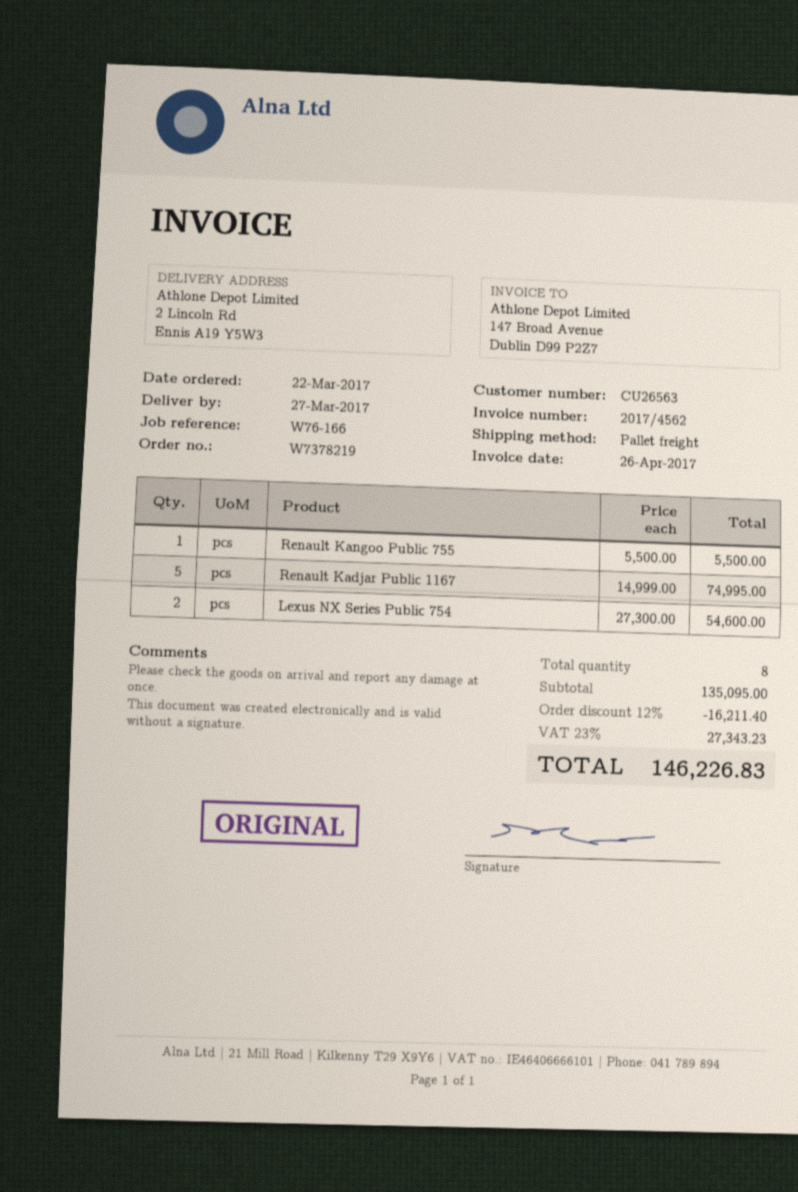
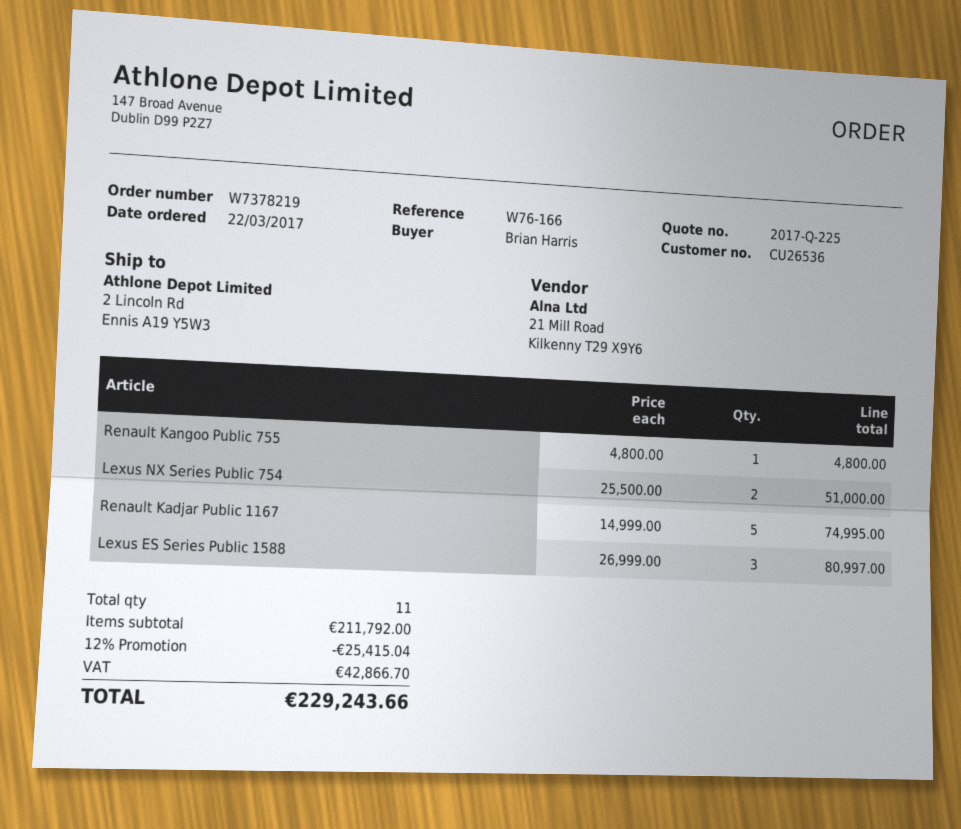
customer number: CU26563 -> CU26536
Renault Kangoo Public 755: 1 x 5500.00 = 5500.00 -> 1 x 4800.00 = 4800.00
Lexus NX Series Public 754: 2 x 27300.00 = 54600.00 -> 2 x 25500.00 = 51000.00
Lexus ES Series Public 1588: none -> 3 x 26999.00 = 80997.00
total quantity: 8 -> 11
subtotal: 135095.00 -> 211792.00
discount: 12% = 16211.40 -> 12% = 25415.04
tax: 27343.23 -> 42866.70
total: 146226.83 -> 229243.66

